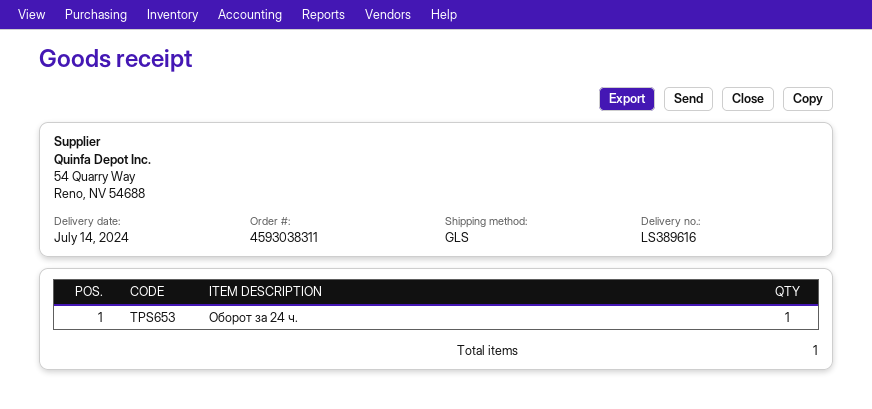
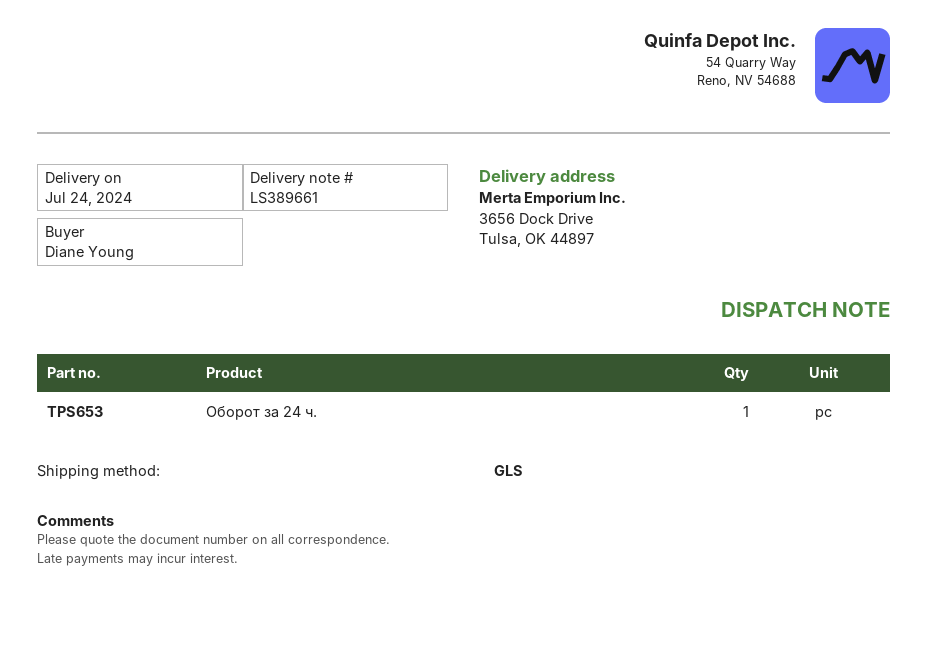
delivery note number: LS389616 -> LS389661
delivery date: 2024-07-14 -> 2024-07-24

